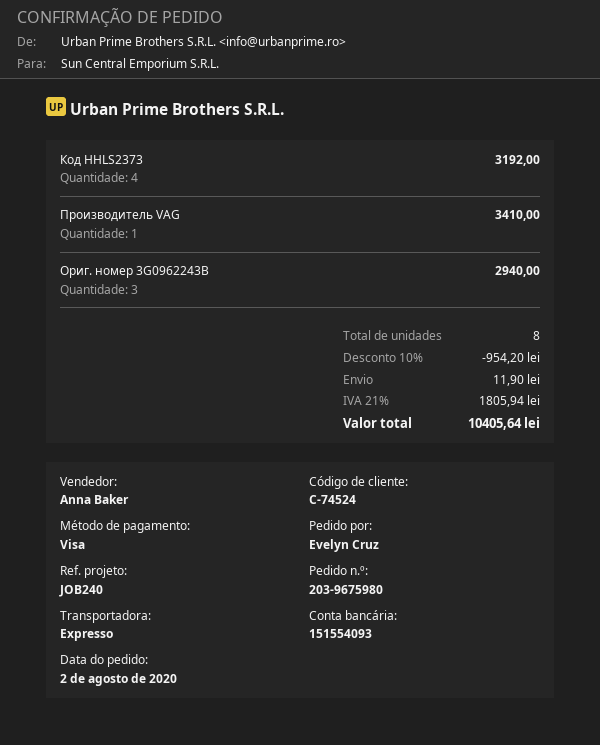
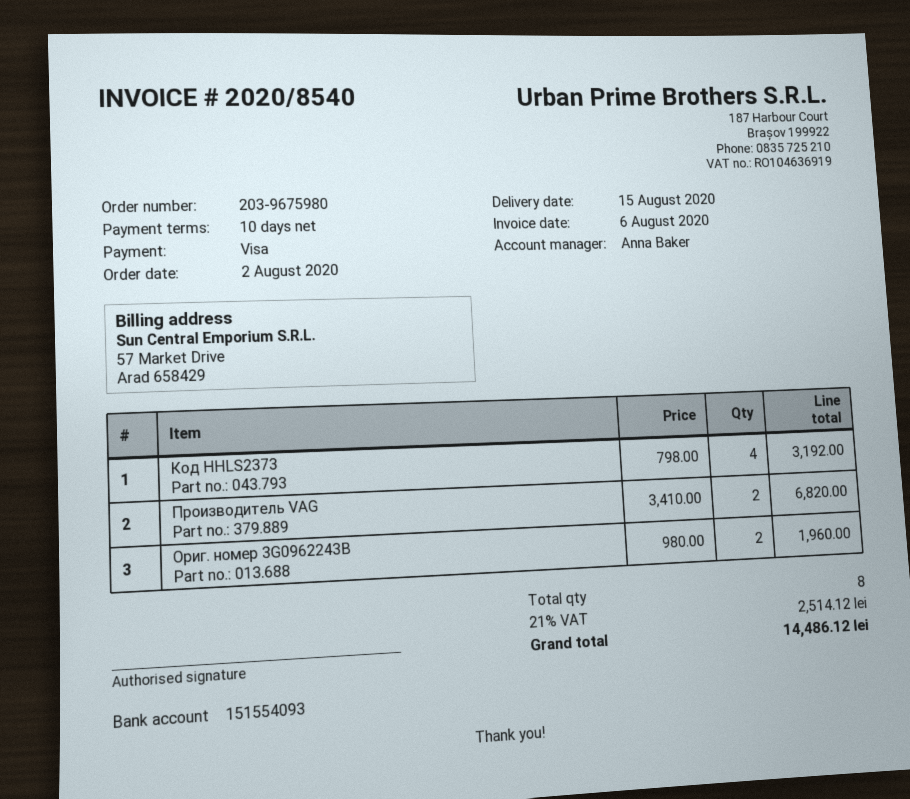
Производитель VAG: 1 for 3410.00 -> 2 for 6820.00
Ориг. номер 3G0962243B: 3 for 2940.00 -> 2 for 1960.00
discount: 10% = 954.20 -> none
shipping: 11.90 -> none
tax: 21% = 1805.94 -> 21% = 2514.12
total: 10405.64 -> 14486.12

